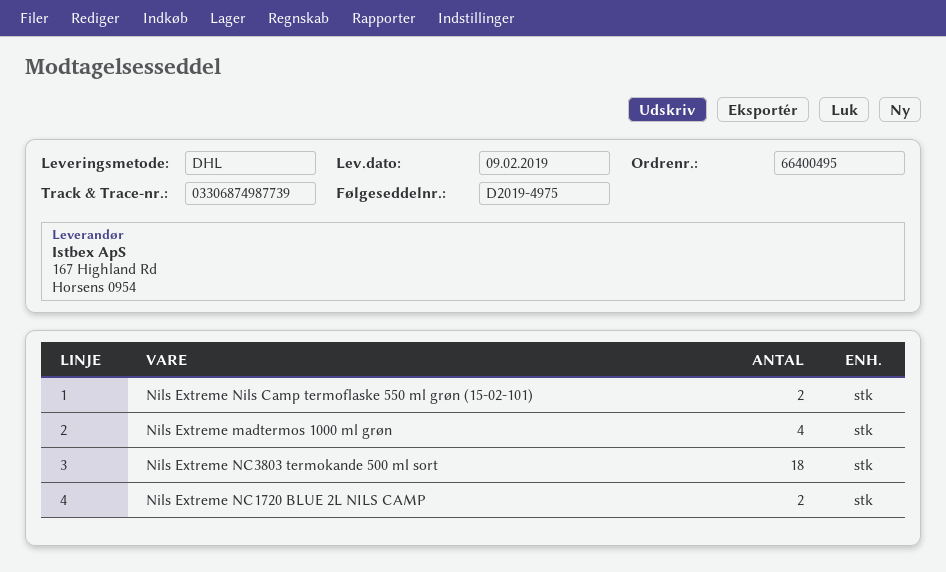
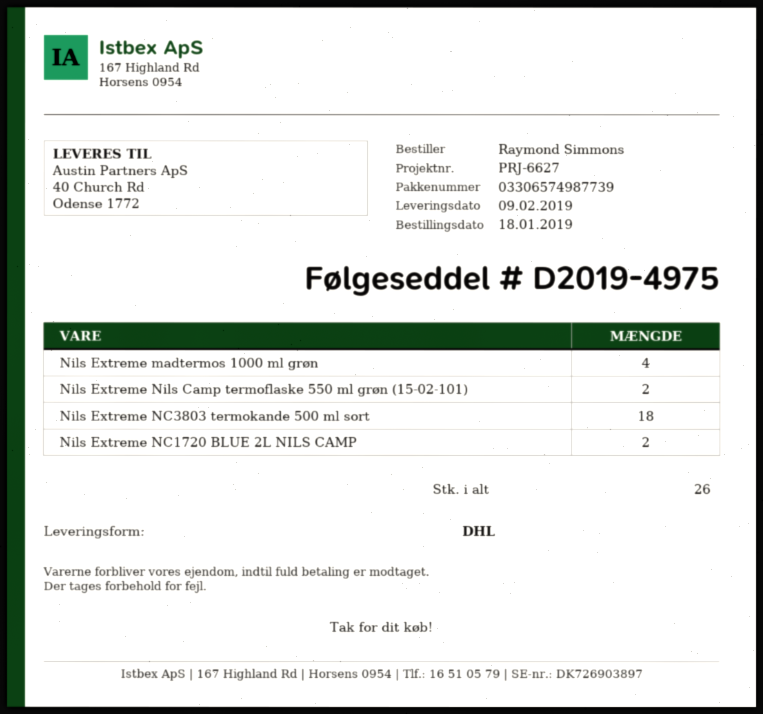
tracking number: 03306874987739 -> 03306574987739

